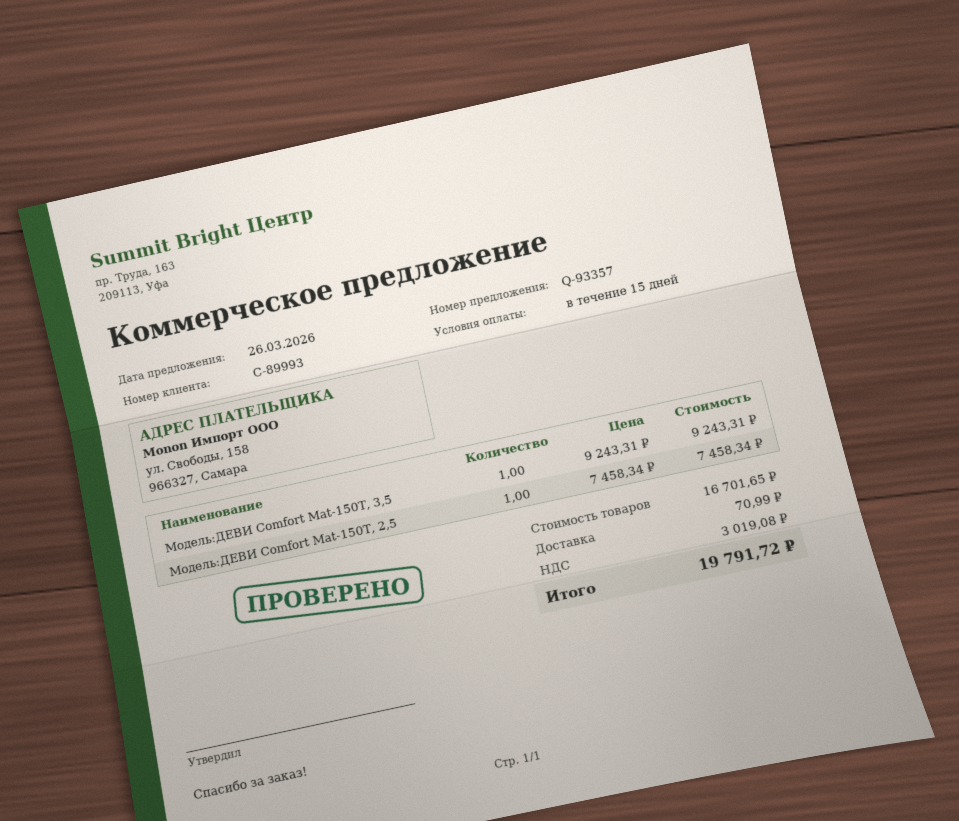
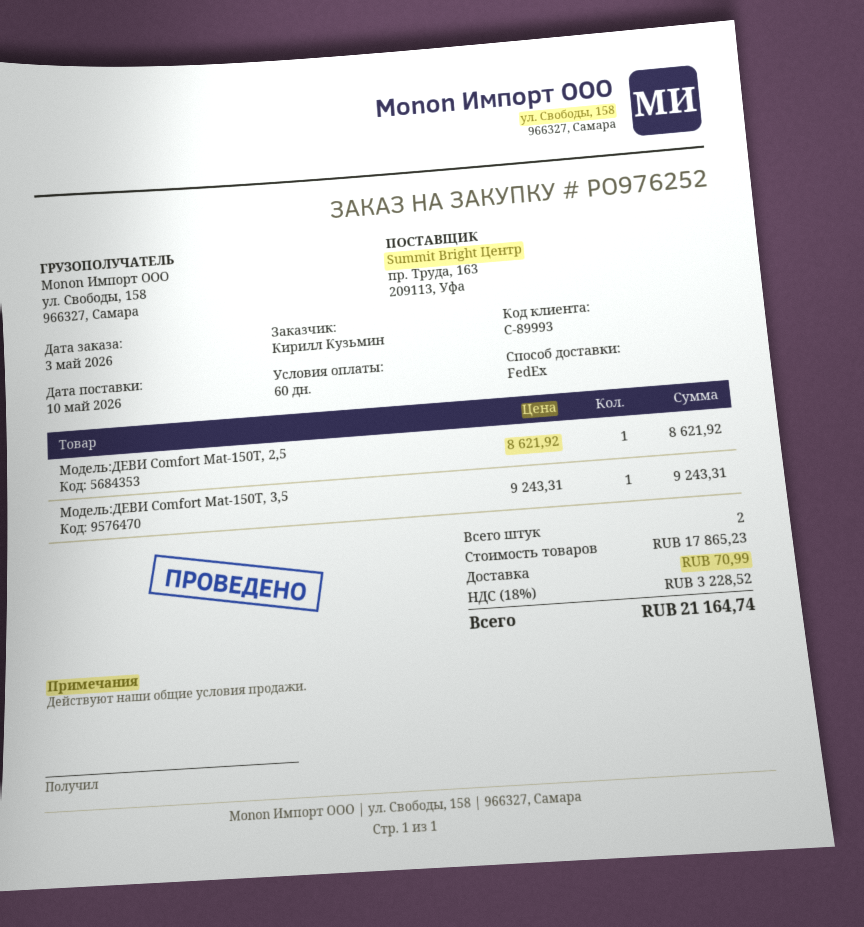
payment terms: 15 days -> 60 days
Модель:ДЕВИ Comfort Mat-150T, 2,5: 1 x 7458.34 = 7458.34 -> 1 x 8621.92 = 8621.92
subtotal: 16701.65 -> 17865.23
tax: 3019.08 -> 3228.52
total: 19791.72 -> 21164.74

